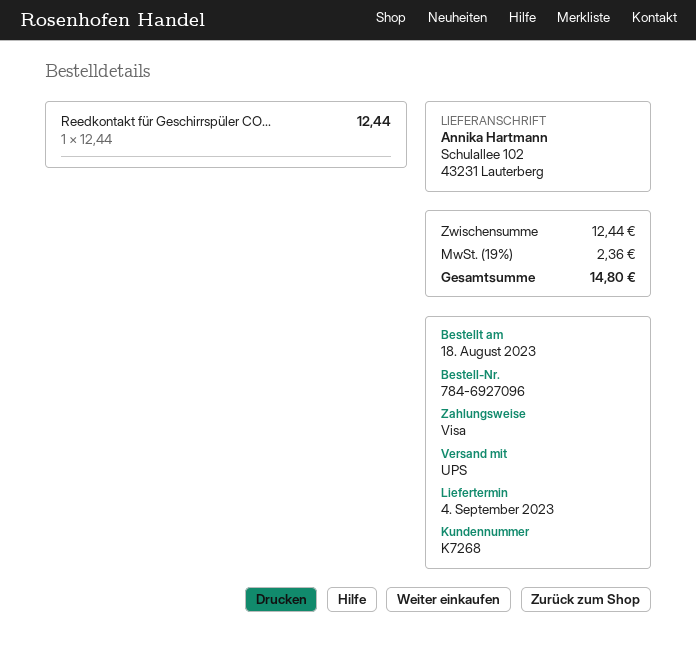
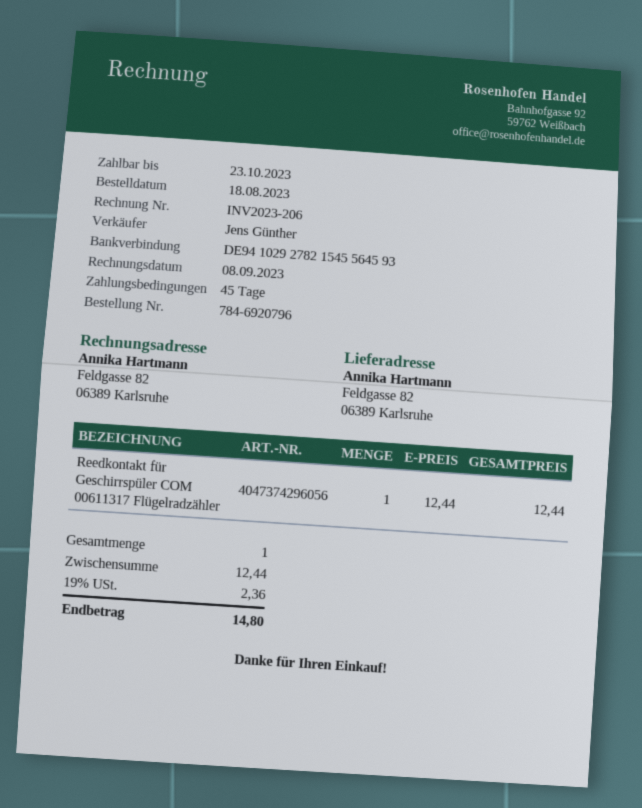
order number: 784-6927096 -> 784-6920796
ship to: Schulallee 102, 43231 Lauterberg -> Feldgasse 82, 06389 Karlsruhe

